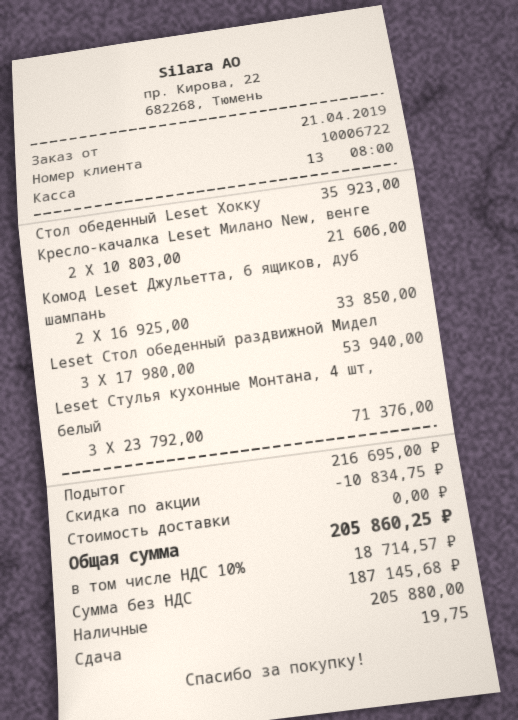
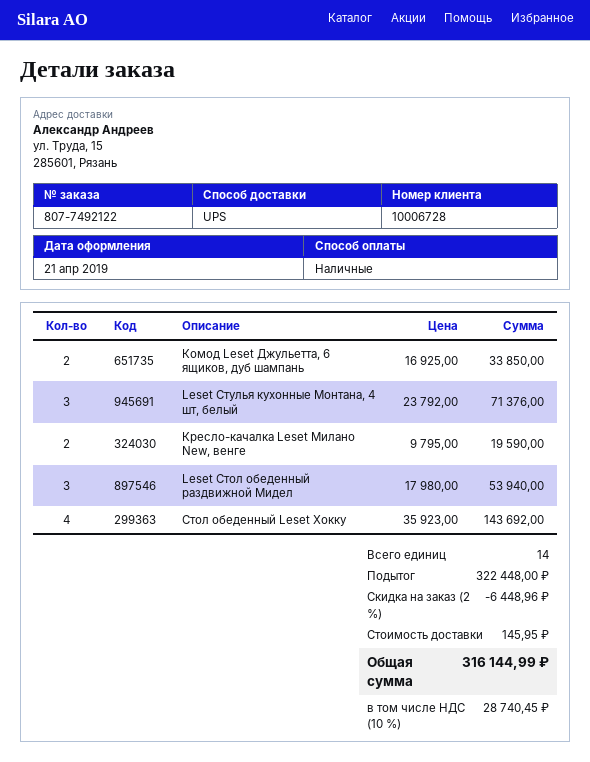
customer number: 10006722 -> 10006728
Стол обеденный Leset Хокку: 1 x 35923.00 = 35923.00 -> 4 x 35923.00 = 143692.00
Кресло-качалка Leset Милано New, венге: 2 x 10803.00 = 21606.00 -> 2 x 9795.00 = 19590.00
subtotal: 216695.00 -> 322448.00
discount: 10834.75 -> 6448.96
shipping: 0.00 -> 145.95
tax: 10% = 18714.57 -> 10% = 28740.45
total: 205860.25 -> 316144.99

